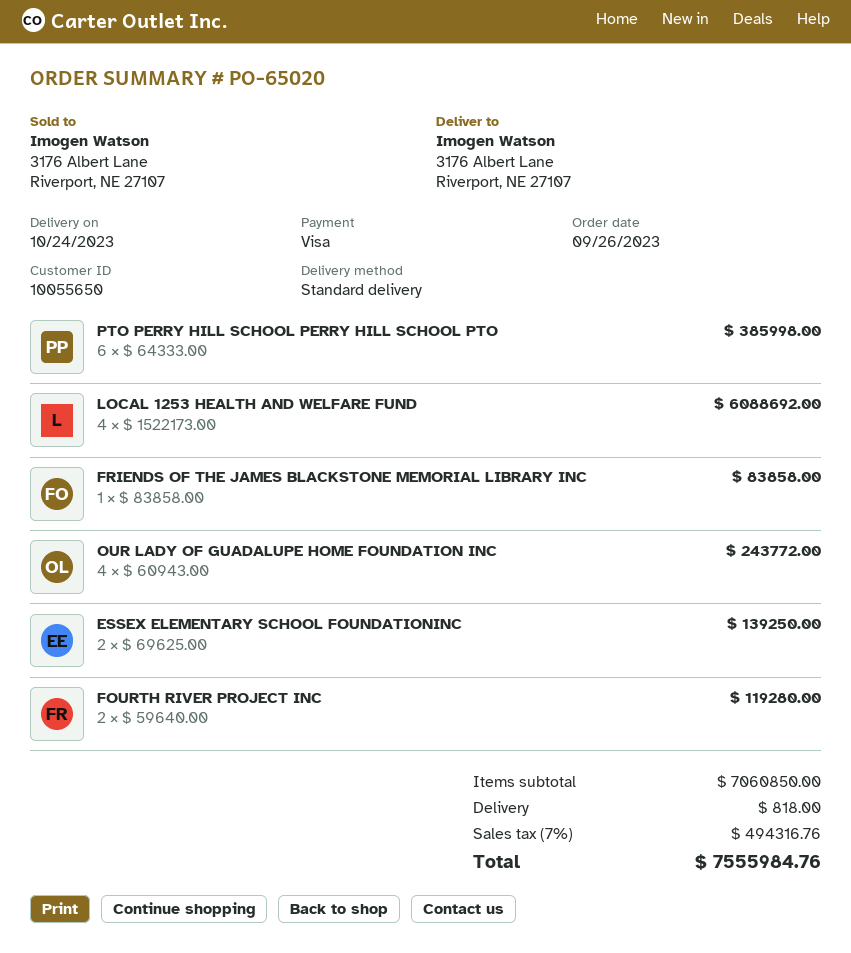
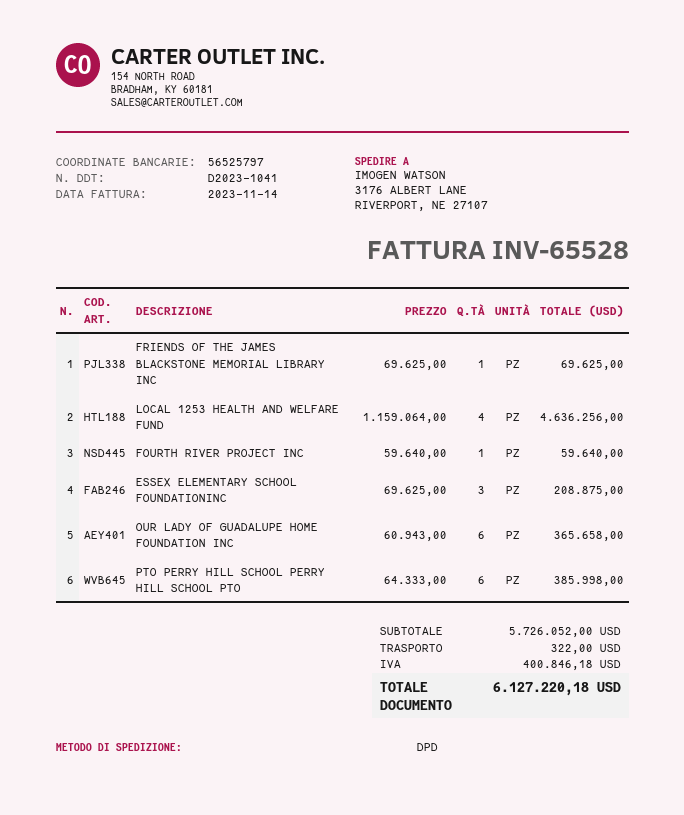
shipping method: standard -> DPD
LOCAL 1253 HEALTH AND WELFARE FUND: 4 x 1522173.00 = 6088692.00 -> 4 x 1159064.00 = 4636256.00
FRIENDS OF THE JAMES BLACKSTONE MEMORIAL LIBRARY INC: 1 x 83858.00 = 83858.00 -> 1 x 69625.00 = 69625.00
OUR LADY OF GUADALUPE HOME FOUNDATION INC: 4 x 60943.00 = 243772.00 -> 6 x 60943.00 = 365658.00
ESSEX ELEMENTARY SCHOOL FOUNDATIONINC: 2 x 69625.00 = 139250.00 -> 3 x 69625.00 = 208875.00
FOURTH RIVER PROJECT INC: 2 x 59640.00 = 119280.00 -> 1 x 59640.00 = 59640.00
subtotal: 7060850.00 -> 5726052.00
shipping: 818.00 -> 322.00
tax: 494316.76 -> 400846.18
total: 7555984.76 -> 6127220.18

